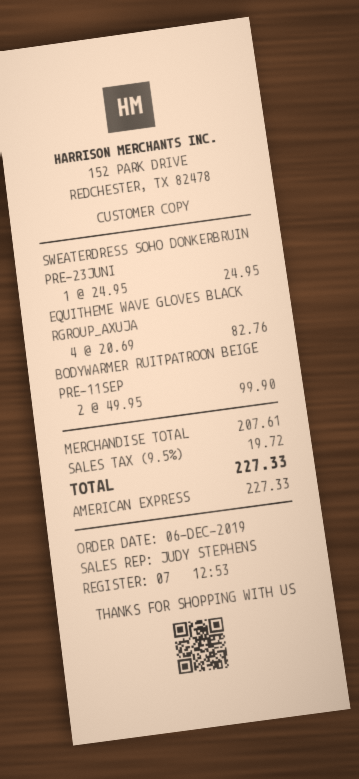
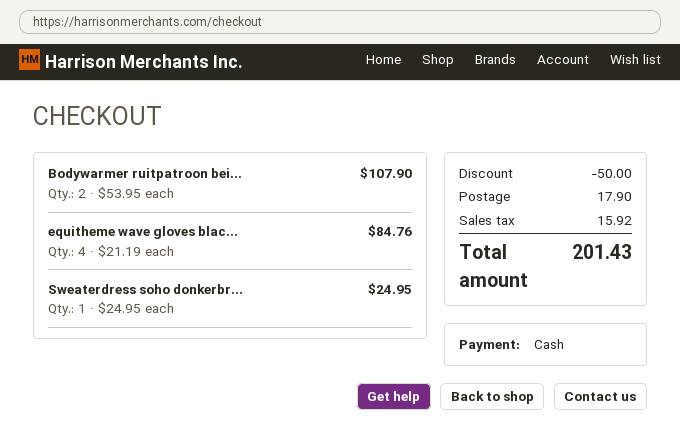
payment method: American Express -> cash
EQUITHEME WAVE GLOVES BLACK RGROUP_AXUJA: 4 x 20.69 = 82.76 -> 4 x 21.19 = 84.76
BODYWARMER RUITPATROON BEIGE PRE-11SEP: 2 x 49.95 = 99.90 -> 2 x 53.95 = 107.90
discount: none -> 50.00
shipping: none -> 17.90
tax: 19.72 -> 15.92
total: 227.33 -> 201.43

